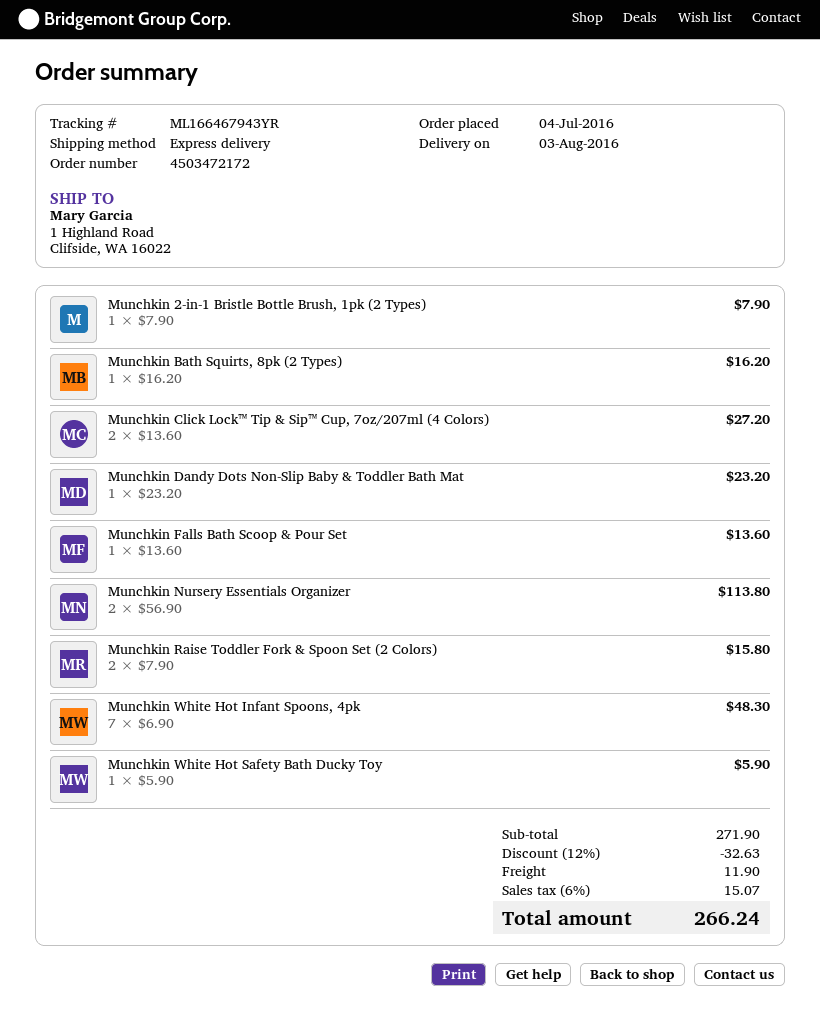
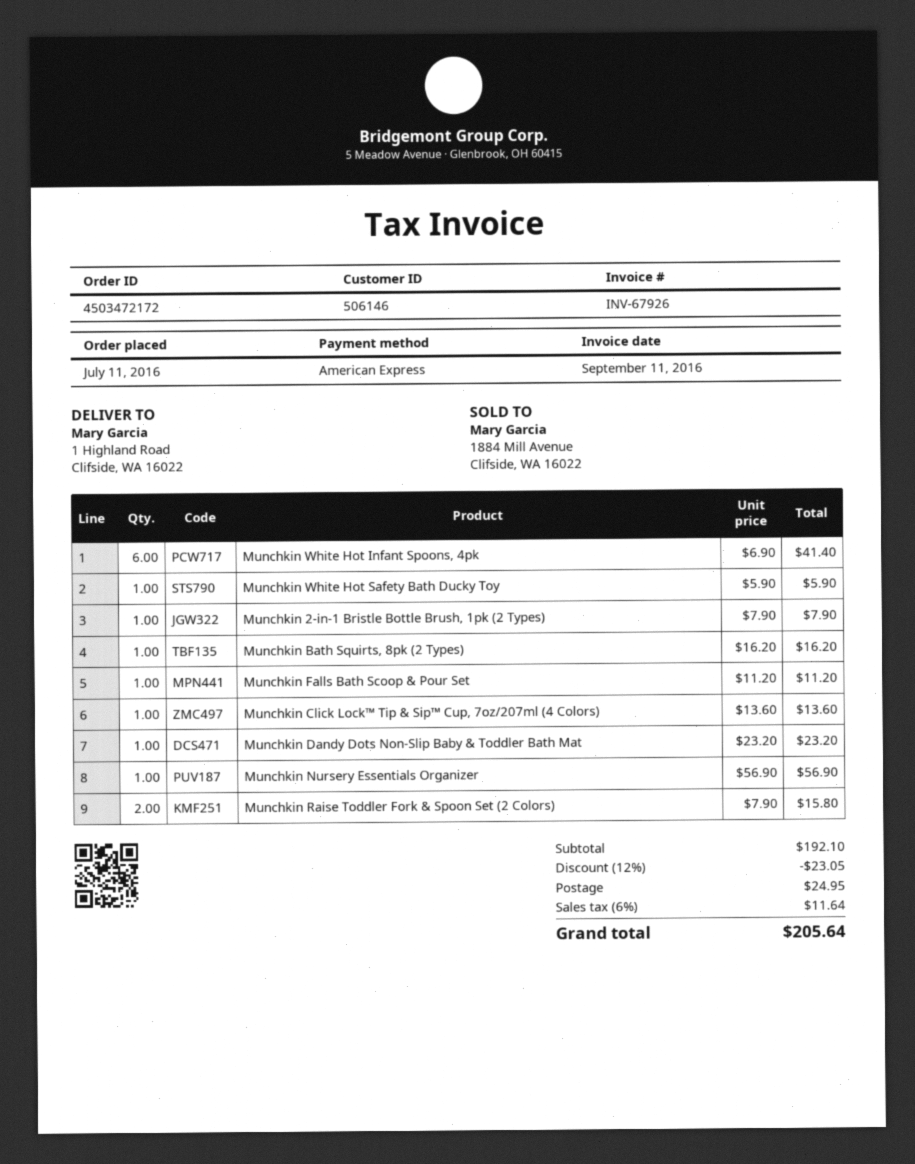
order date: 2016-07-04 -> 2016-07-11
Munchkin Click Lock™ Tip & Sip™ Cup, 7oz/207ml (4 Colors): 2 x 13.60 = 27.20 -> 1 x 13.60 = 13.60
Munchkin Falls Bath Scoop & Pour Set: 1 x 13.60 = 13.60 -> 1 x 11.20 = 11.20
Munchkin Nursery Essentials Organizer: 2 x 56.90 = 113.80 -> 1 x 56.90 = 56.90
Munchkin White Hot Infant Spoons, 4pk: 7 x 6.90 = 48.30 -> 6 x 6.90 = 41.40
subtotal: 271.90 -> 192.10
discount: 12% = 32.63 -> 12% = 23.05
shipping: 11.90 -> 24.95
tax: 6% = 15.07 -> 6% = 11.64
total: 266.24 -> 205.64

